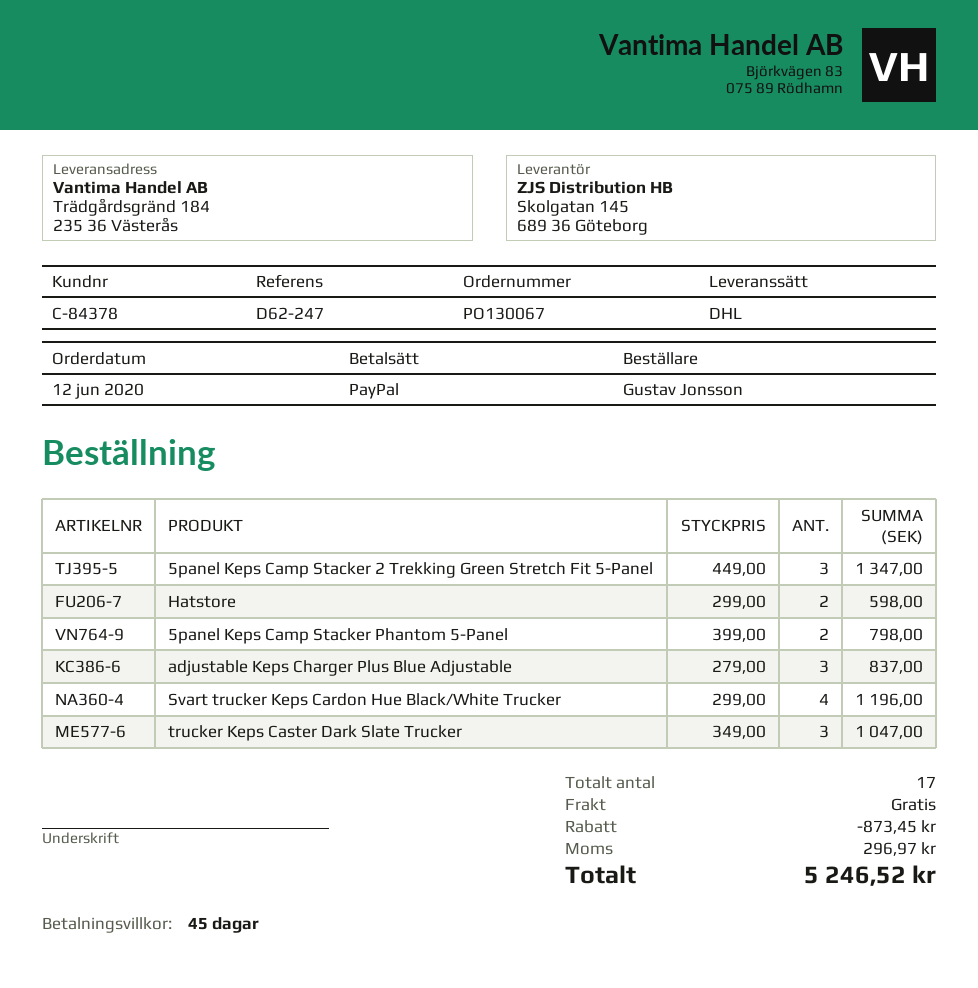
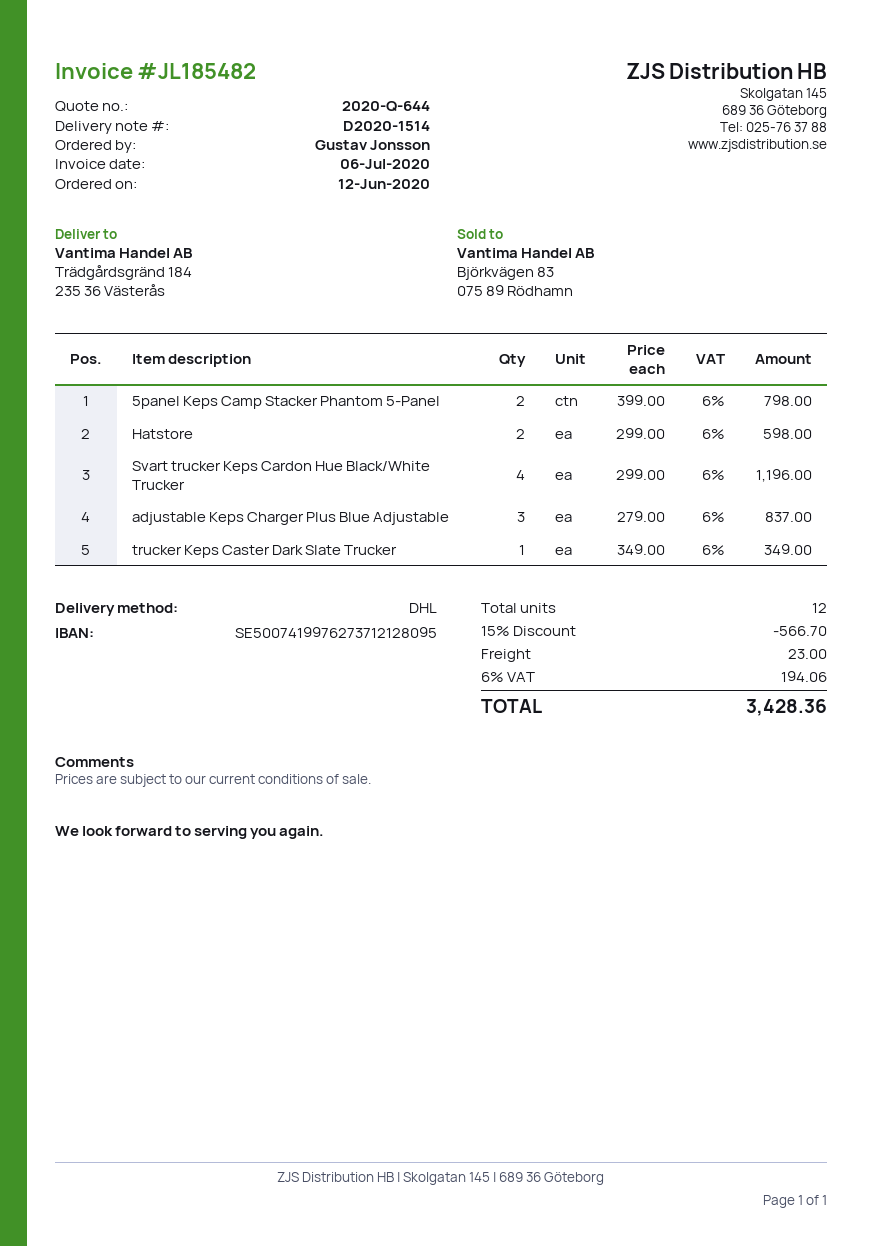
5panel Keps Camp Stacker 2 Trekking Green Stretch Fit 5-Panel: 3 x 449.00 = 1347.00 -> none
trucker Keps Caster Dark Slate Trucker: 3 x 349.00 = 1047.00 -> 1 x 349.00 = 349.00
total quantity: 17 -> 12
discount: 873.45 -> 566.70
shipping: 0.00 -> 23.00
tax: 296.97 -> 194.06
total: 5246.52 -> 3428.36

